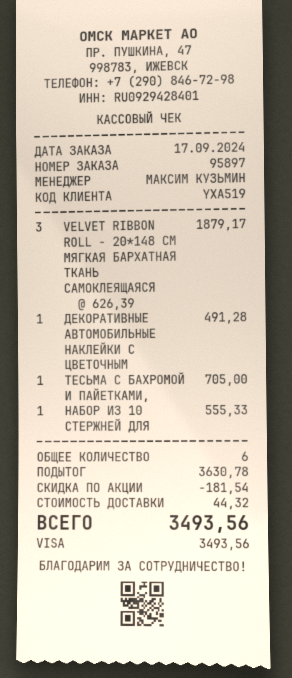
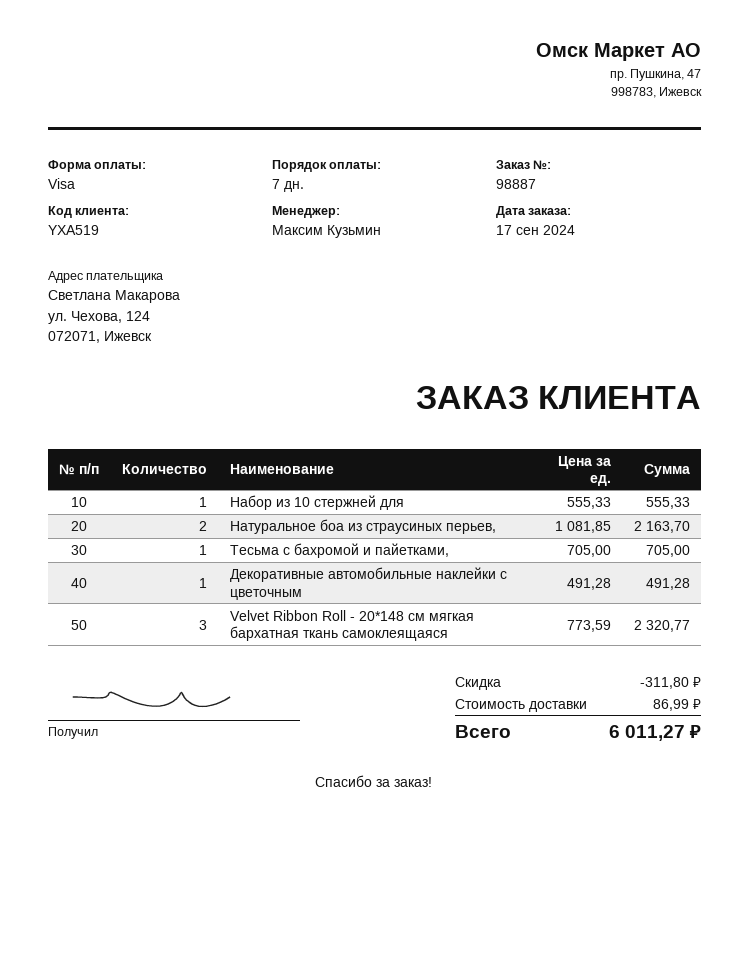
order number: 95897 -> 98887
VELVET RIBBON ROLL - 20*148 СМ МЯГКАЯ БАРХАТНАЯ ТКАНЬ САМОКЛЕЯЩАЯСЯ: 3 x 626.39 = 1879.17 -> 3 x 773.59 = 2320.77
Натуральное боа из страусиных перьев,: none -> 2 x 1081.85 = 2163.70
discount: 181.54 -> 311.80
shipping: 44.32 -> 86.99
total: 3493.56 -> 6011.27

